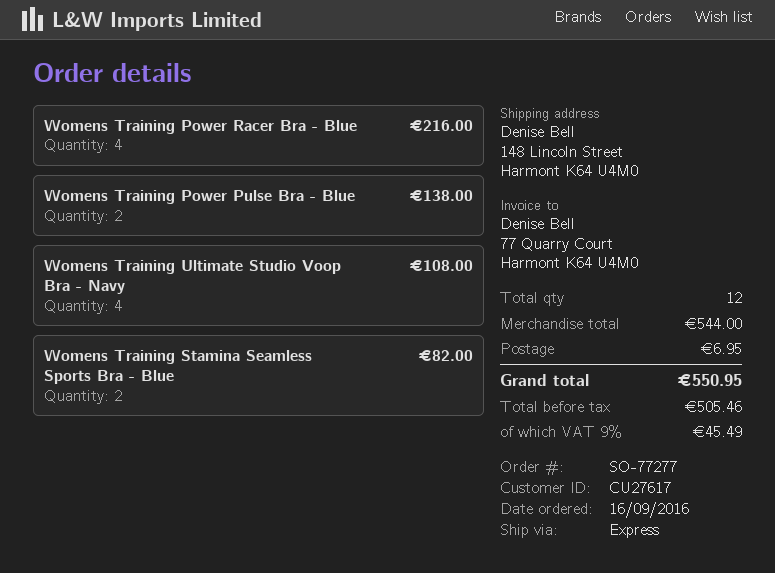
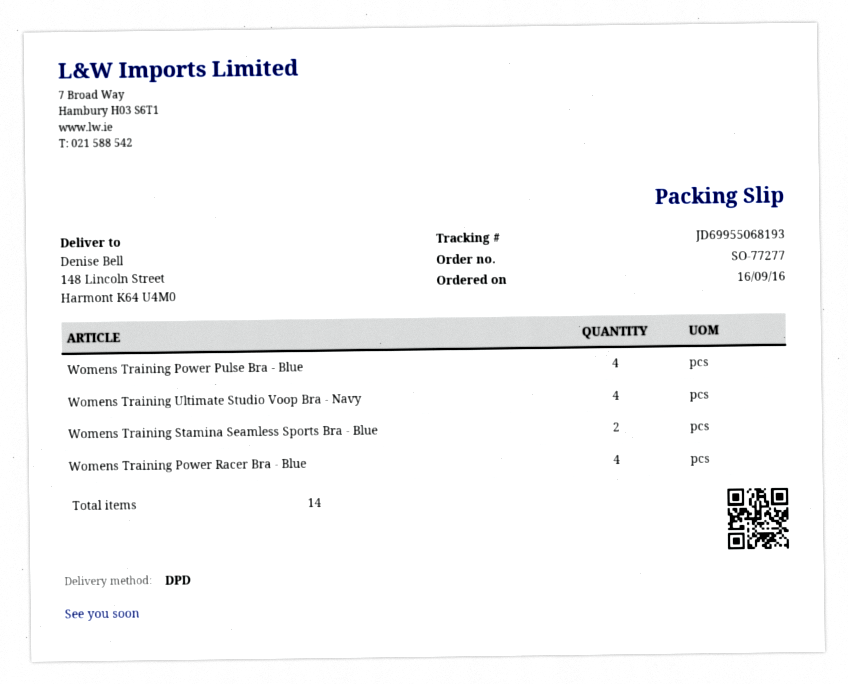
shipping method: express -> DPD
Womens Training Power Pulse Bra - Blue: 2 -> 4
total quantity: 12 -> 14

